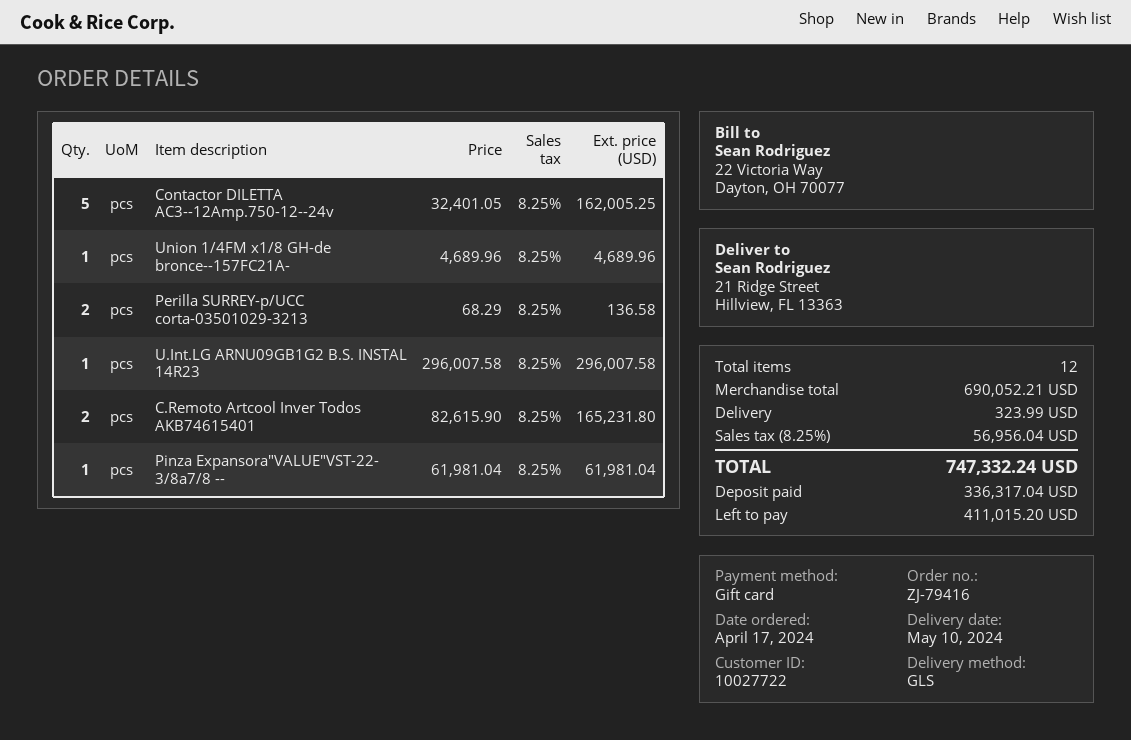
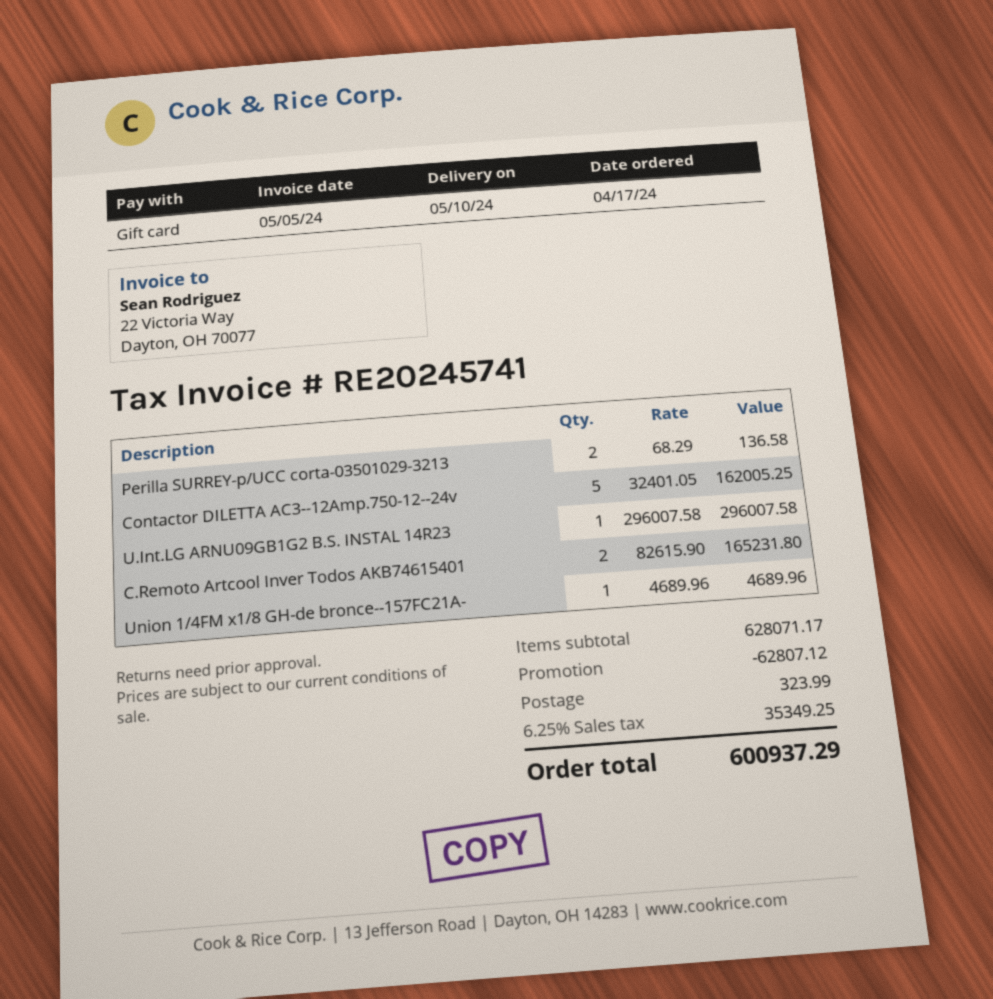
Pinza Expansora"VALUE"VST-22- 3/8a7/8 --: 1 x 61981.04 = 61981.04 -> none
subtotal: 690052.21 -> 628071.17
discount: none -> 62807.12
tax: 8.25% = 56956.04 -> 6.25% = 35349.25
total: 747332.24 -> 600937.29

